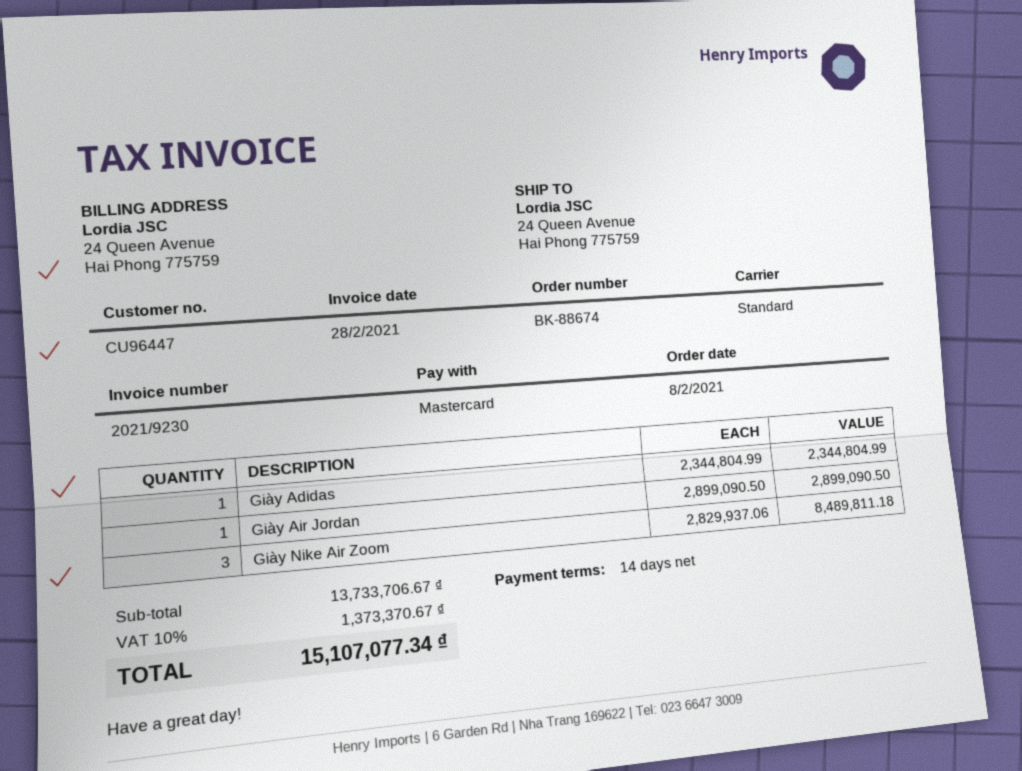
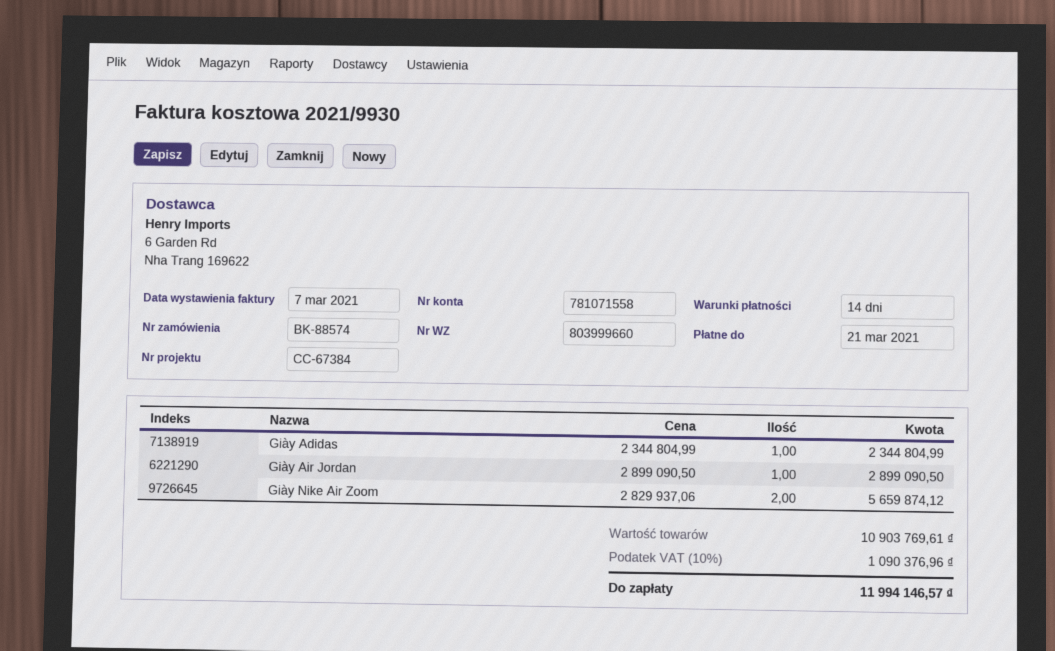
order number: BK-88674 -> BK-88574
invoice number: 2021/9230 -> 2021/9930
invoice date: 2021-02-28 -> 2021-03-07
Giày Nike Air Zoom: 3 x 2829937.06 = 8489811.18 -> 2 x 2829937.06 = 5659874.12
subtotal: 13733706.67 -> 10903769.61
tax: 10% = 1373370.67 -> 10% = 1090376.96
total: 15107077.34 -> 11994146.57

